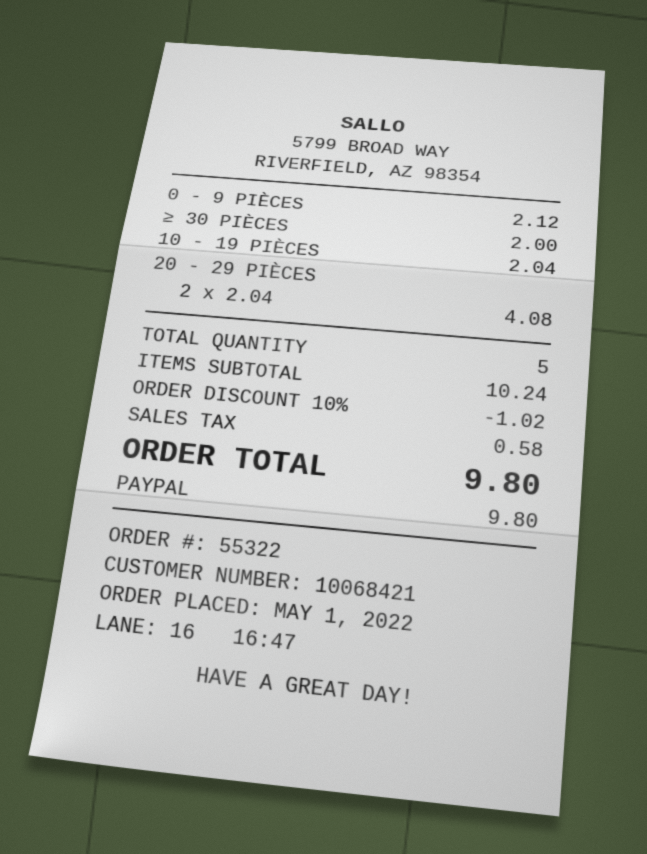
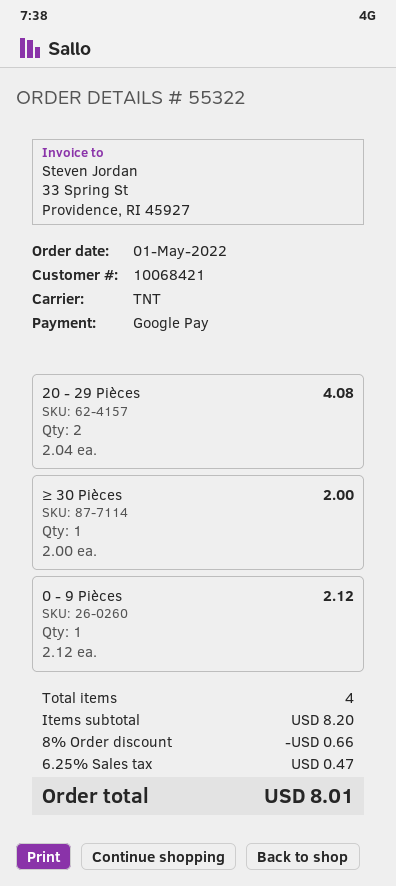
payment method: PayPal -> Google Pay
10 - 19 PIÈCES: 1 x 2.04 = 2.04 -> none
total quantity: 5 -> 4
subtotal: 10.24 -> 8.20
discount: 10% = 1.02 -> 8% = 0.66
tax: 0.58 -> 0.47
total: 9.80 -> 8.01

